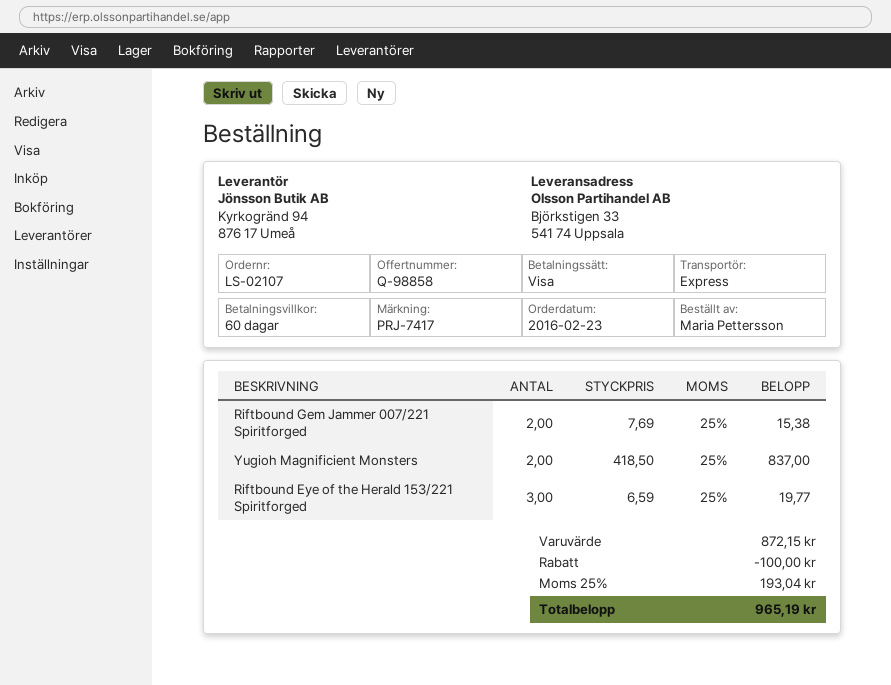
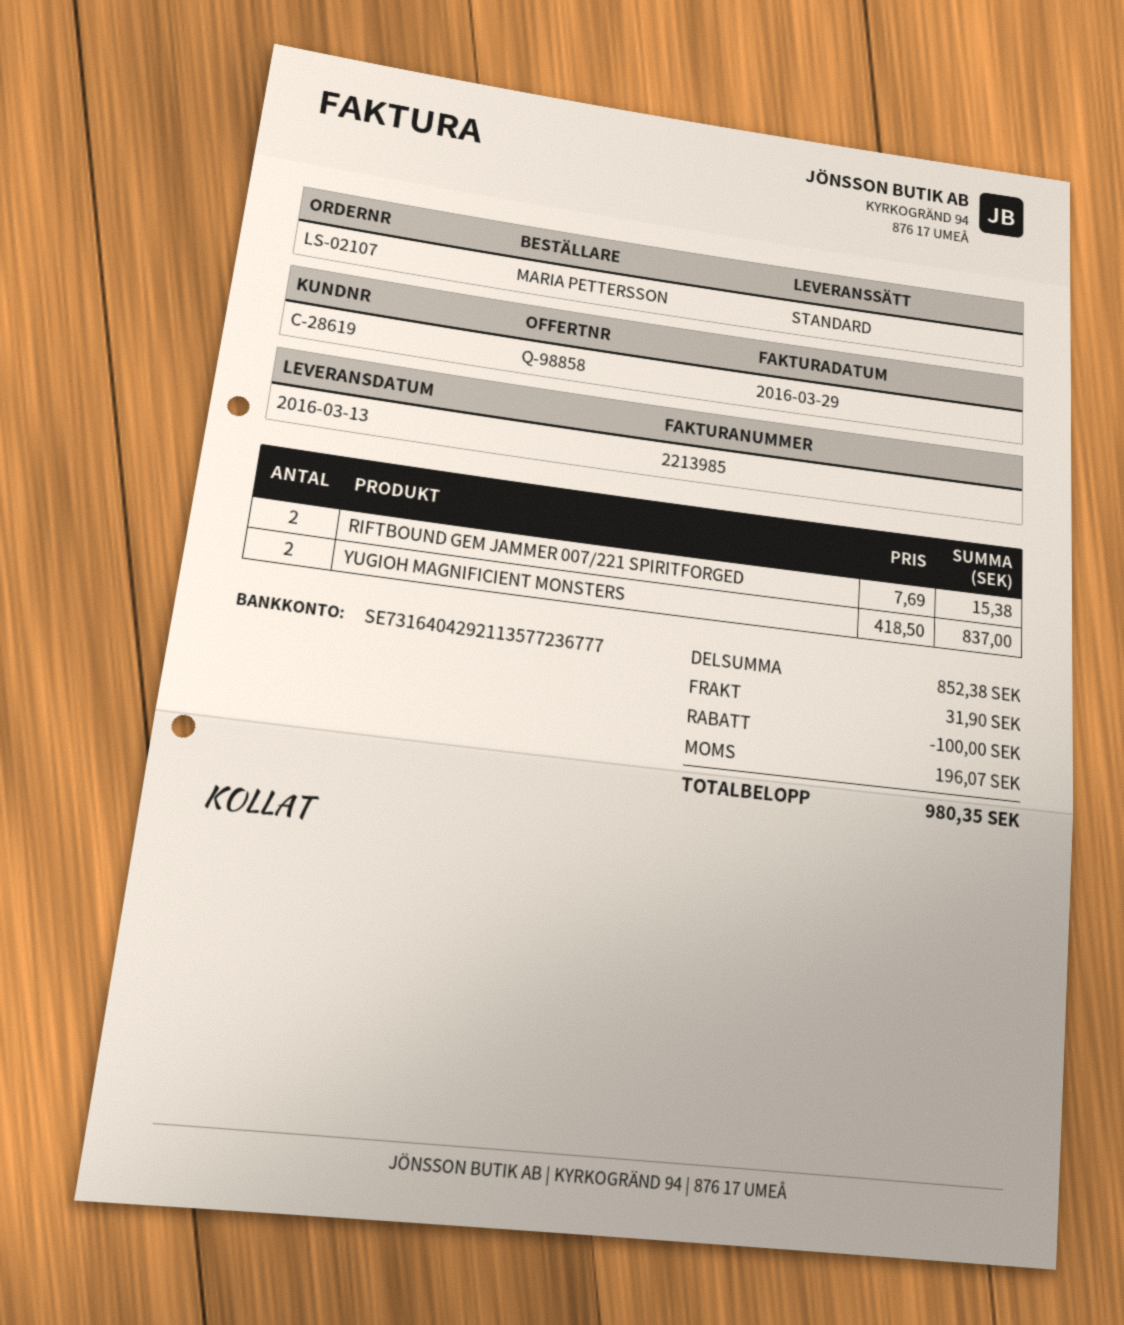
shipping method: express -> standard
Riftbound Eye of the Herald 153/221 Spiritforged: 3 x 6.59 = 19.77 -> none
subtotal: 872.15 -> 852.38
shipping: none -> 31.90
tax: 193.04 -> 196.07
total: 965.19 -> 980.35

